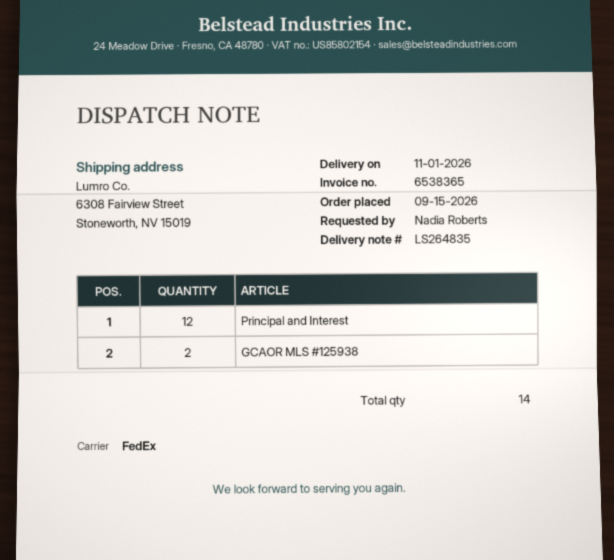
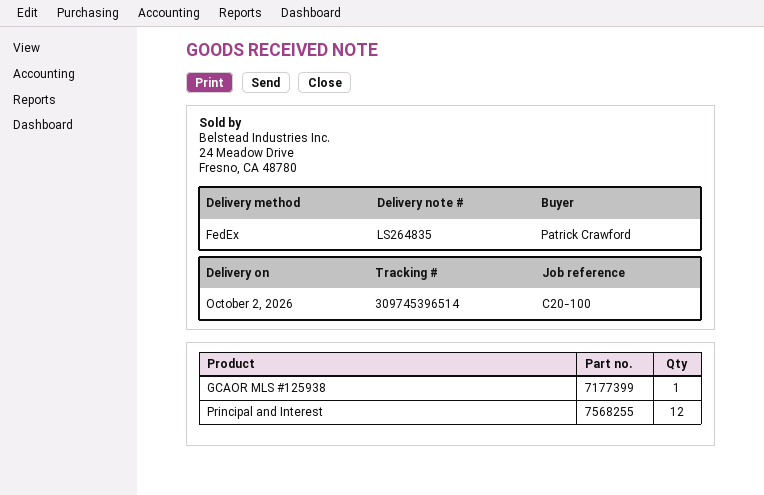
delivery date: 2026-11-01 -> 2026-10-02
ordered by: Nadia Roberts -> Patrick Crawford
GCAOR MLS #125938: 2 -> 1

